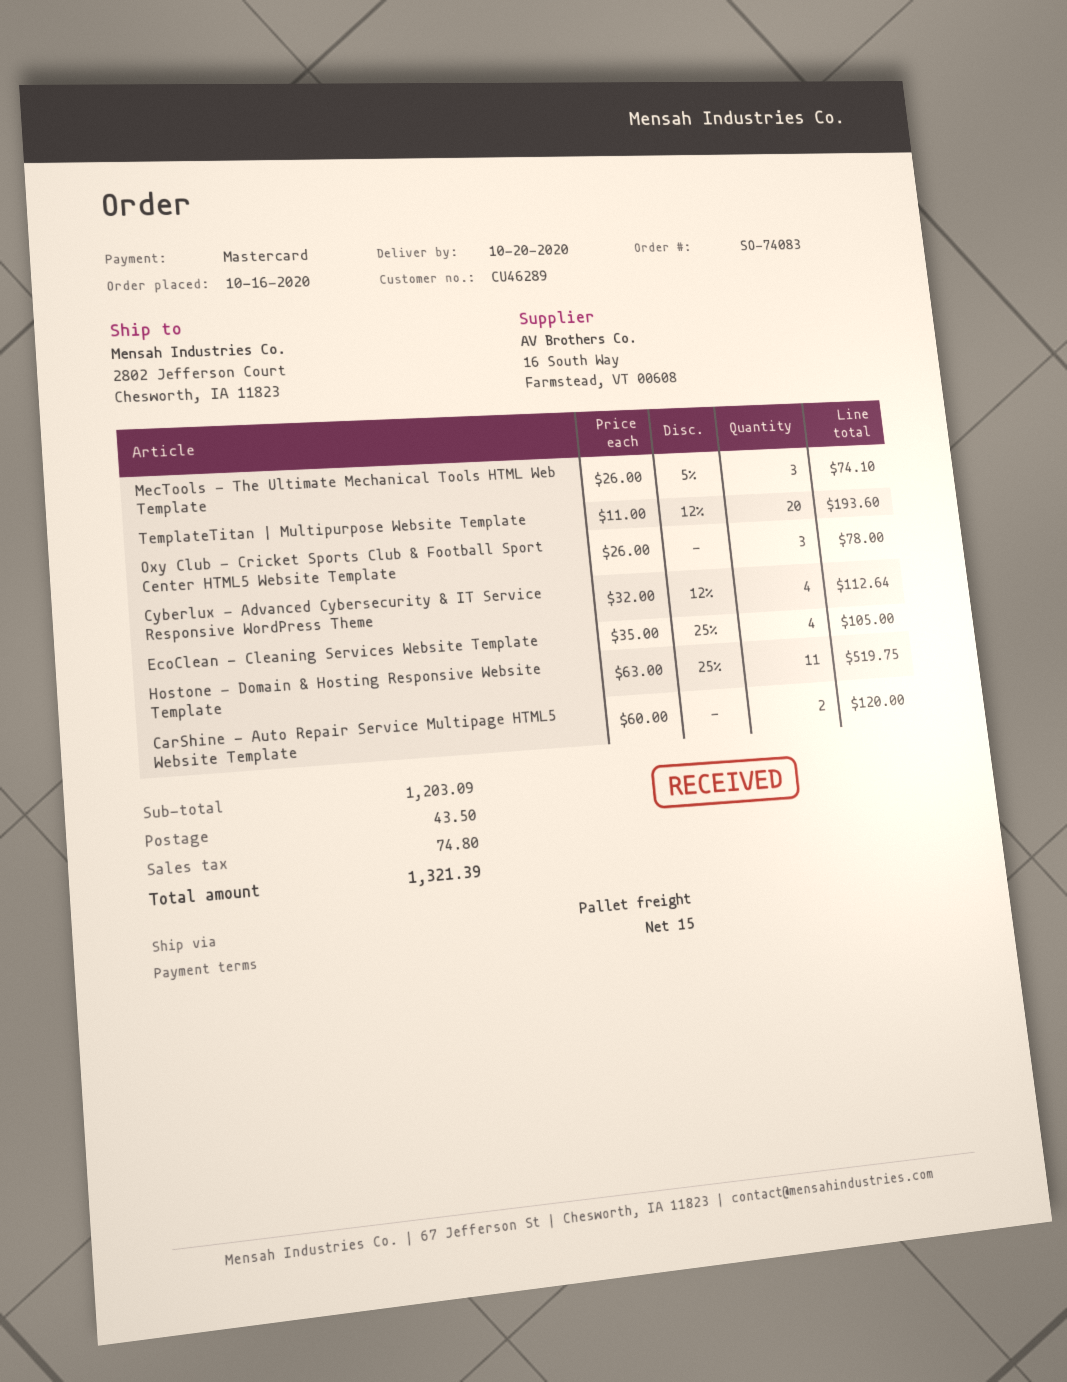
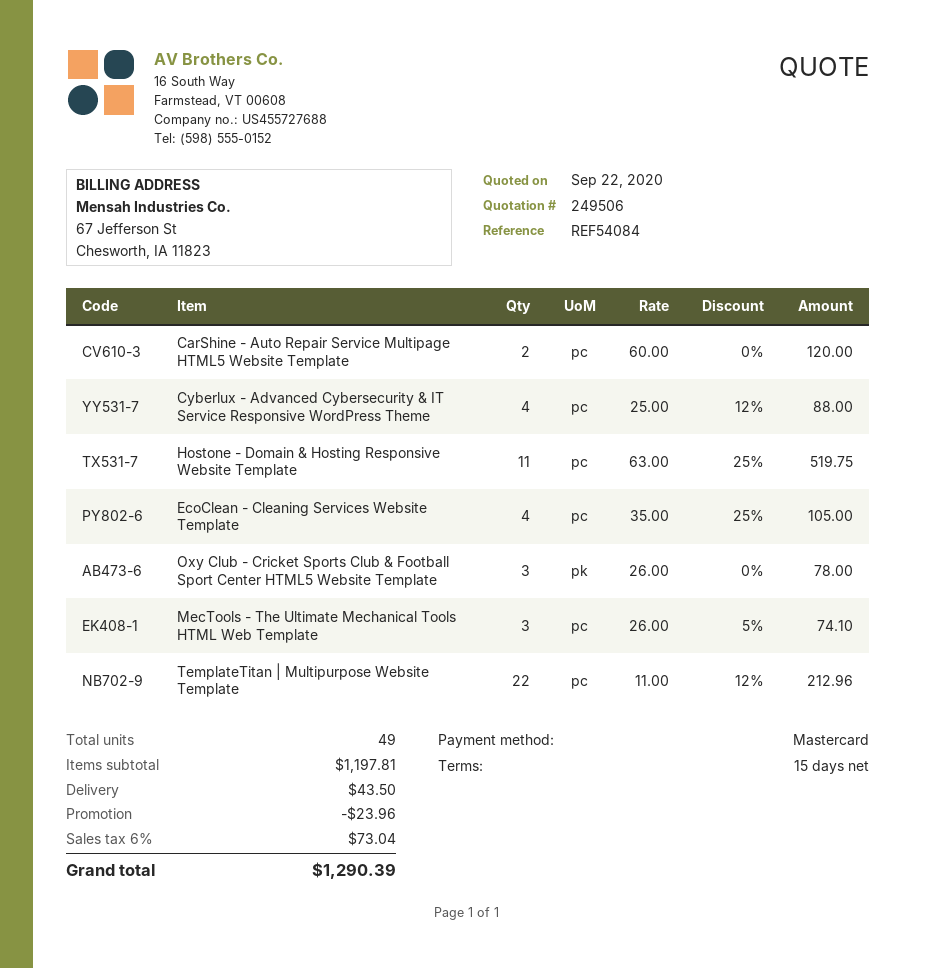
TemplateTitan | Multipurpose Website Template: 20 x 11.00 - 12% = 193.60 -> 22 x 11.00 - 12% = 212.96
Cyberlux - Advanced Cybersecurity & IT Service Responsive WordPress Theme: 4 x 32.00 - 12% = 112.64 -> 4 x 25.00 - 12% = 88.00
subtotal: 1203.09 -> 1197.81
discount: none -> 23.96
tax: 74.80 -> 73.04
total: 1321.39 -> 1290.39

